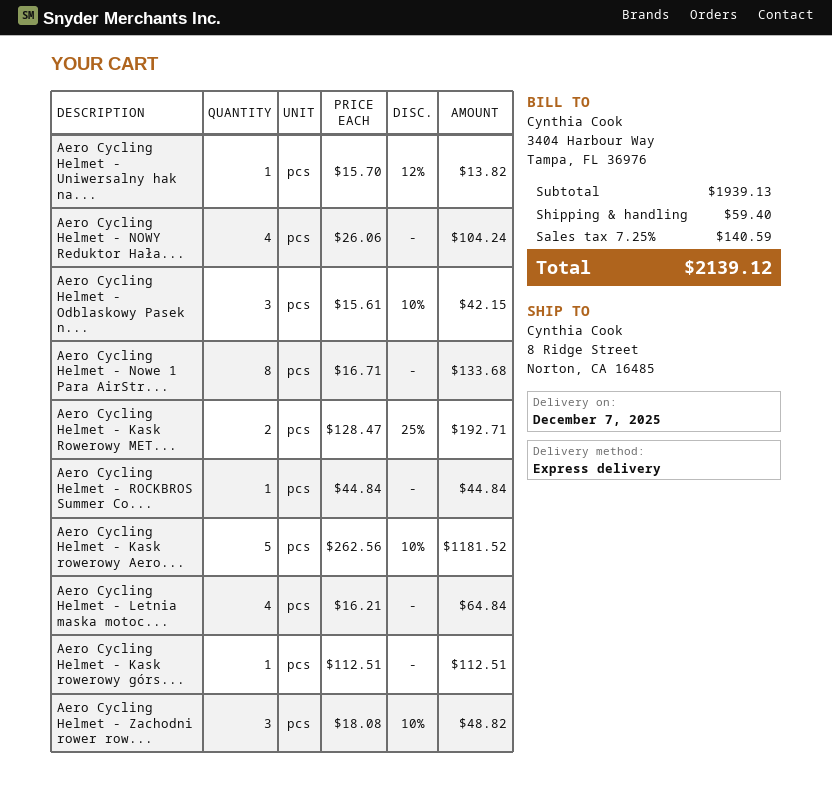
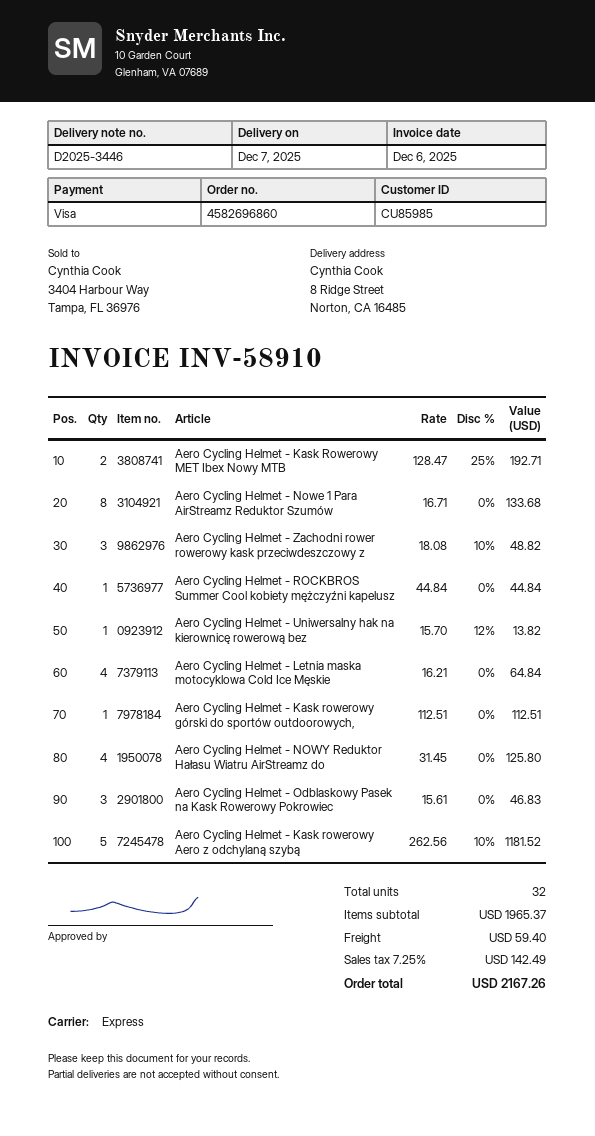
Aero Cycling Helmet - NOWY Reduktor Hała...: 4 x 26.06 = 104.24 -> 4 x 31.45 = 125.80
Aero Cycling Helmet - Odblaskowy Pasek n...: 3 x 15.61 - 10% = 42.15 -> 3 x 15.61 = 46.83
subtotal: 1939.13 -> 1965.37
tax: 7.25% = 140.59 -> 7.25% = 142.49
total: 2139.12 -> 2167.26

